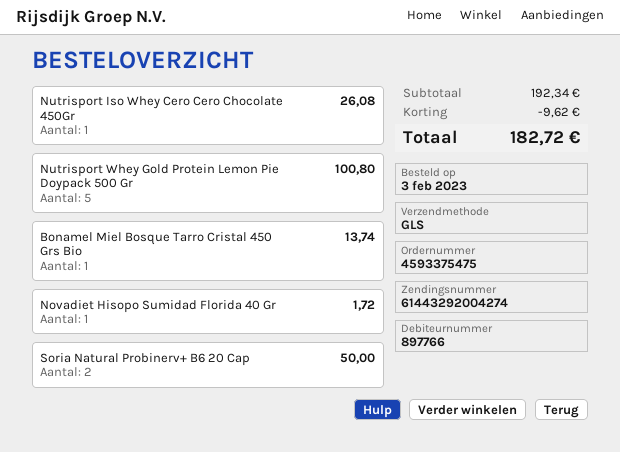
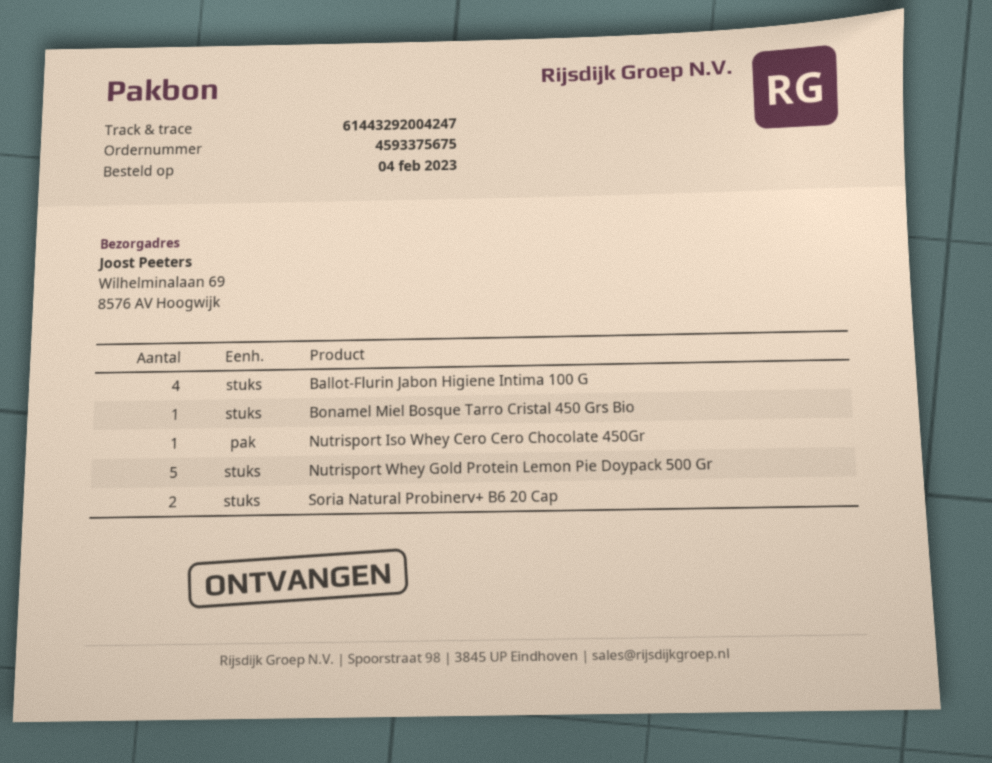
order number: 4593375475 -> 4593375675
order date: 2023-02-03 -> 2023-02-04
tracking number: 61443292004274 -> 61443292004247
Novadiet Hisopo Sumidad Florida 40 Gr: 1 -> none
Ballot-Flurin Jabon Higiene Intima 100 G: none -> 4

